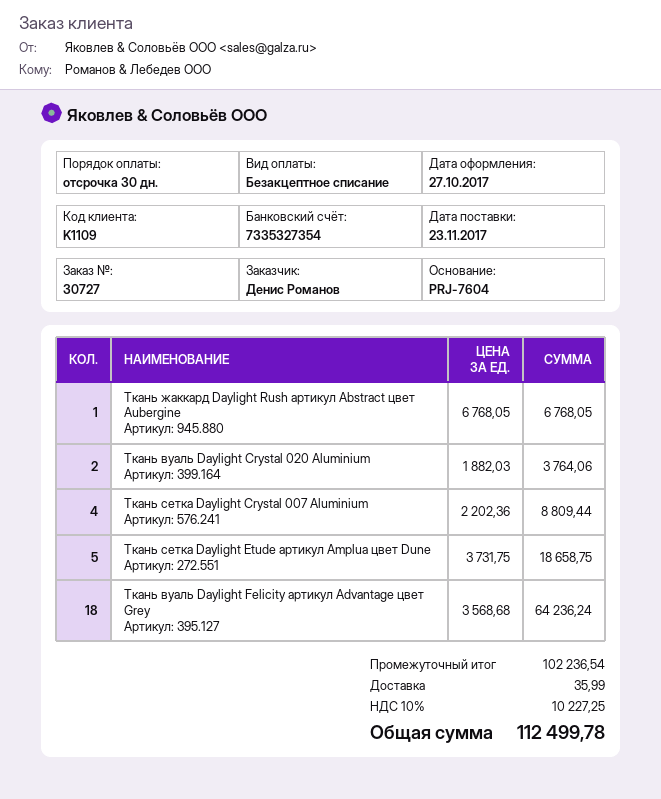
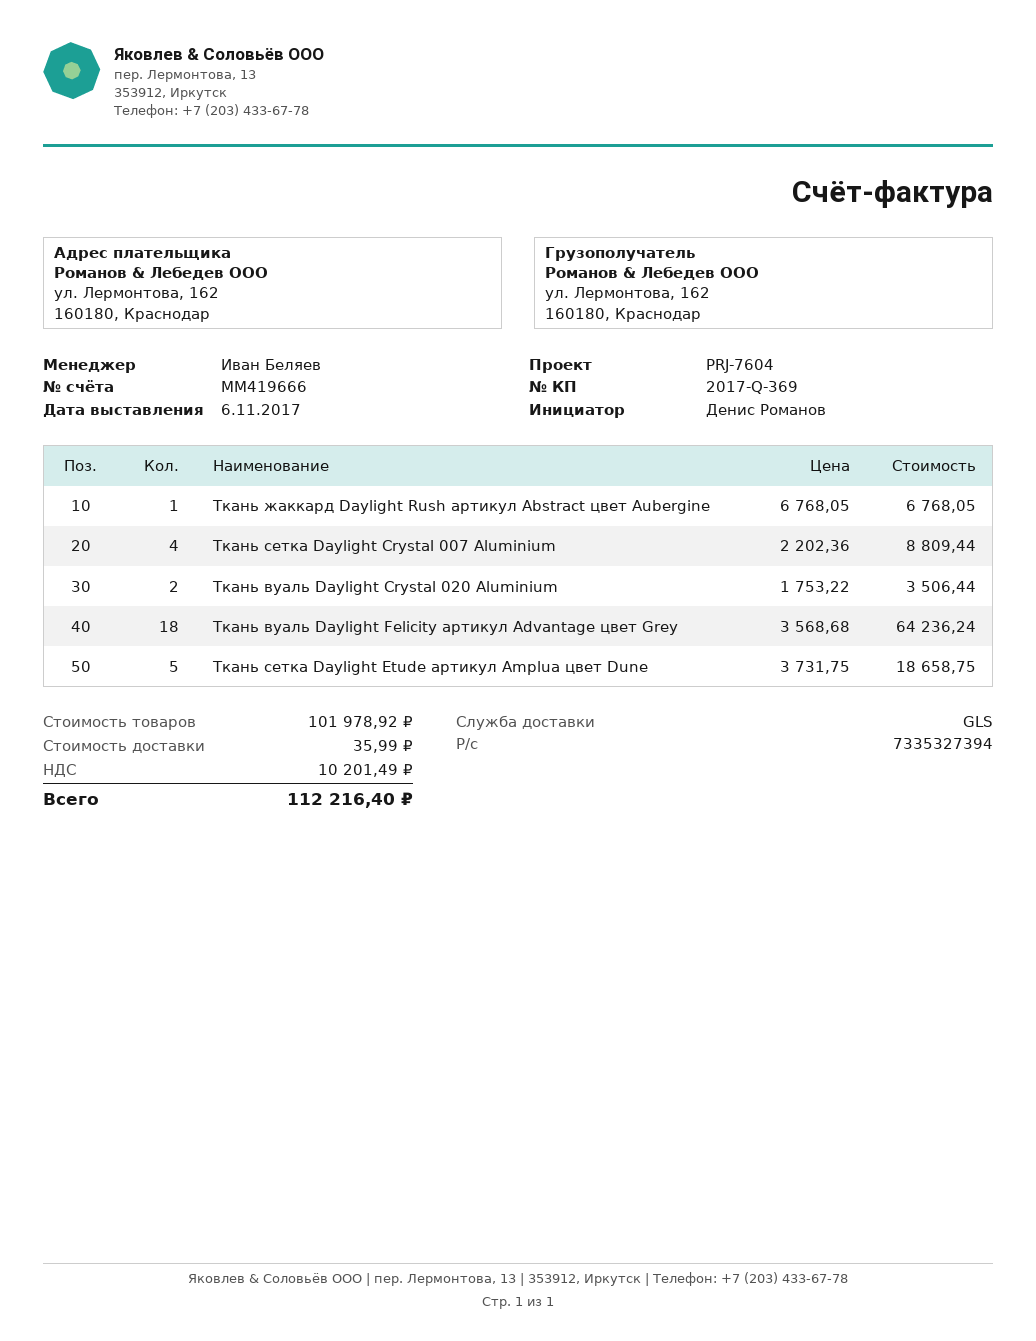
bank account: 7335327354 -> 7335327394
Ткань вуаль Daylight Crystal 020 Aluminium: 2 x 1882.03 = 3764.06 -> 2 x 1753.22 = 3506.44
subtotal: 102236.54 -> 101978.92
tax: 10227.25 -> 10201.49
total: 112499.78 -> 112216.40

